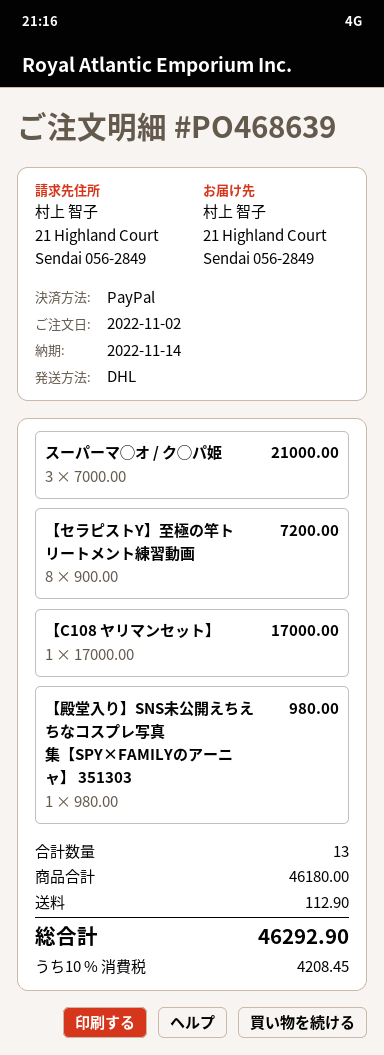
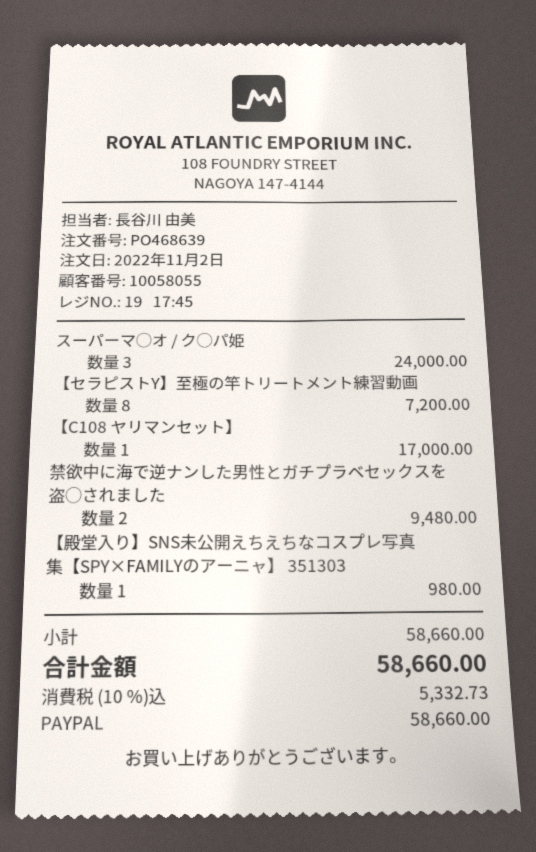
スーパーマ◯オ / ク◯パ姫: 3 for 21000.00 -> 3 for 24000.00
禁欲中に海で逆ナンした男性とガチプラベセックスを盗◯されました: none -> 2 for 9480.00
subtotal: 46180.00 -> 58660.00
shipping: 112.90 -> none
tax: 10% = 4208.45 -> 10% = 5332.73
total: 46292.90 -> 58660.00

